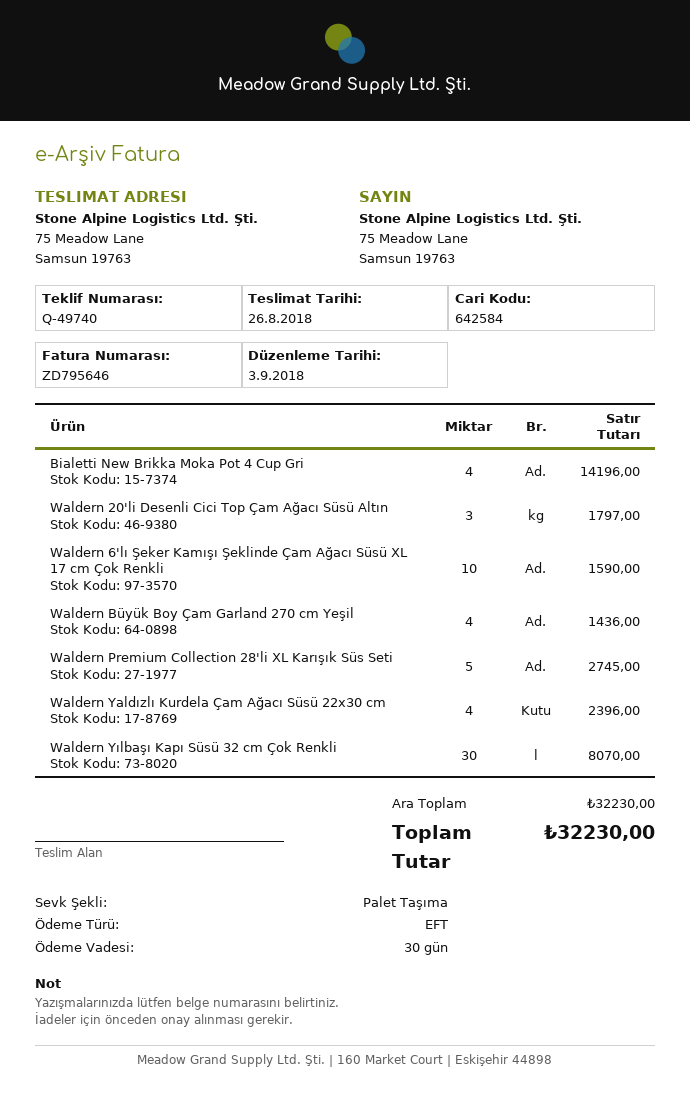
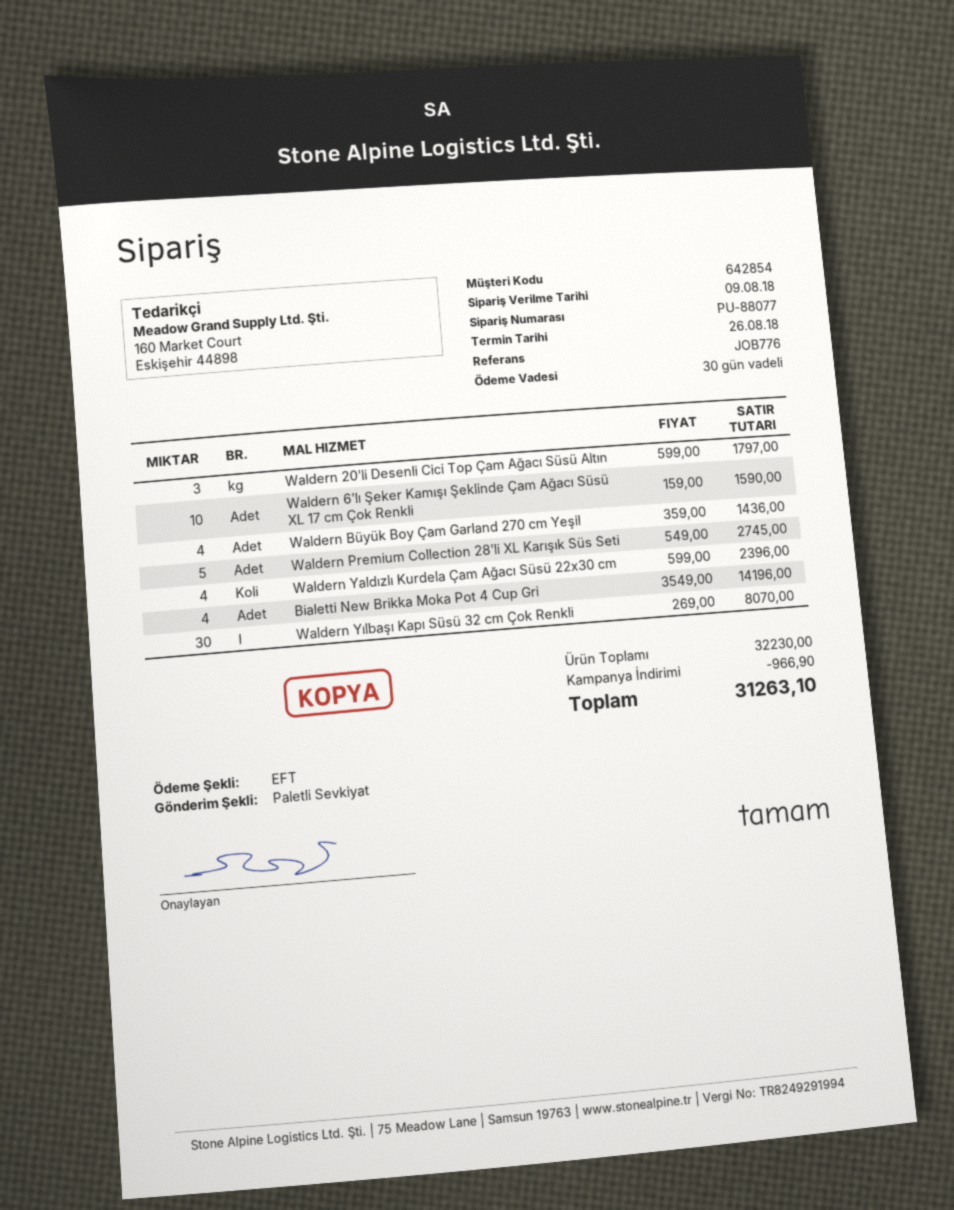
customer number: 642584 -> 642854
discount: none -> 966.90
total: 32230.00 -> 31263.10

